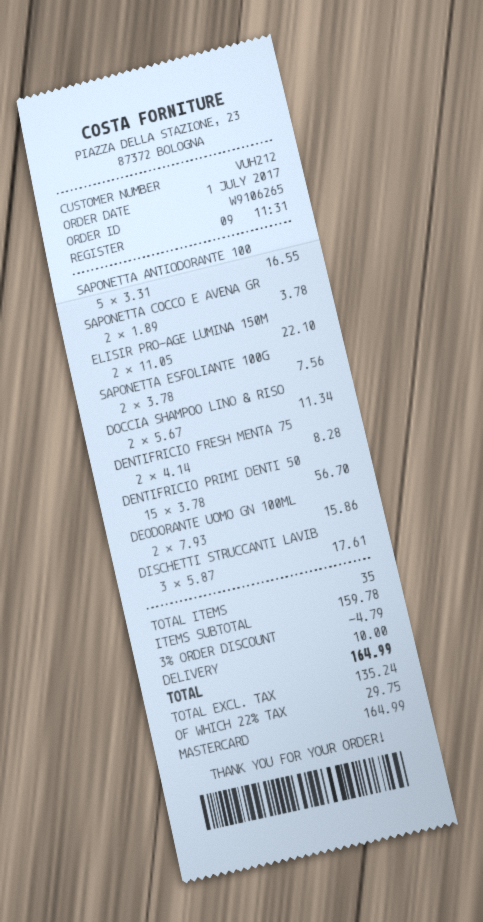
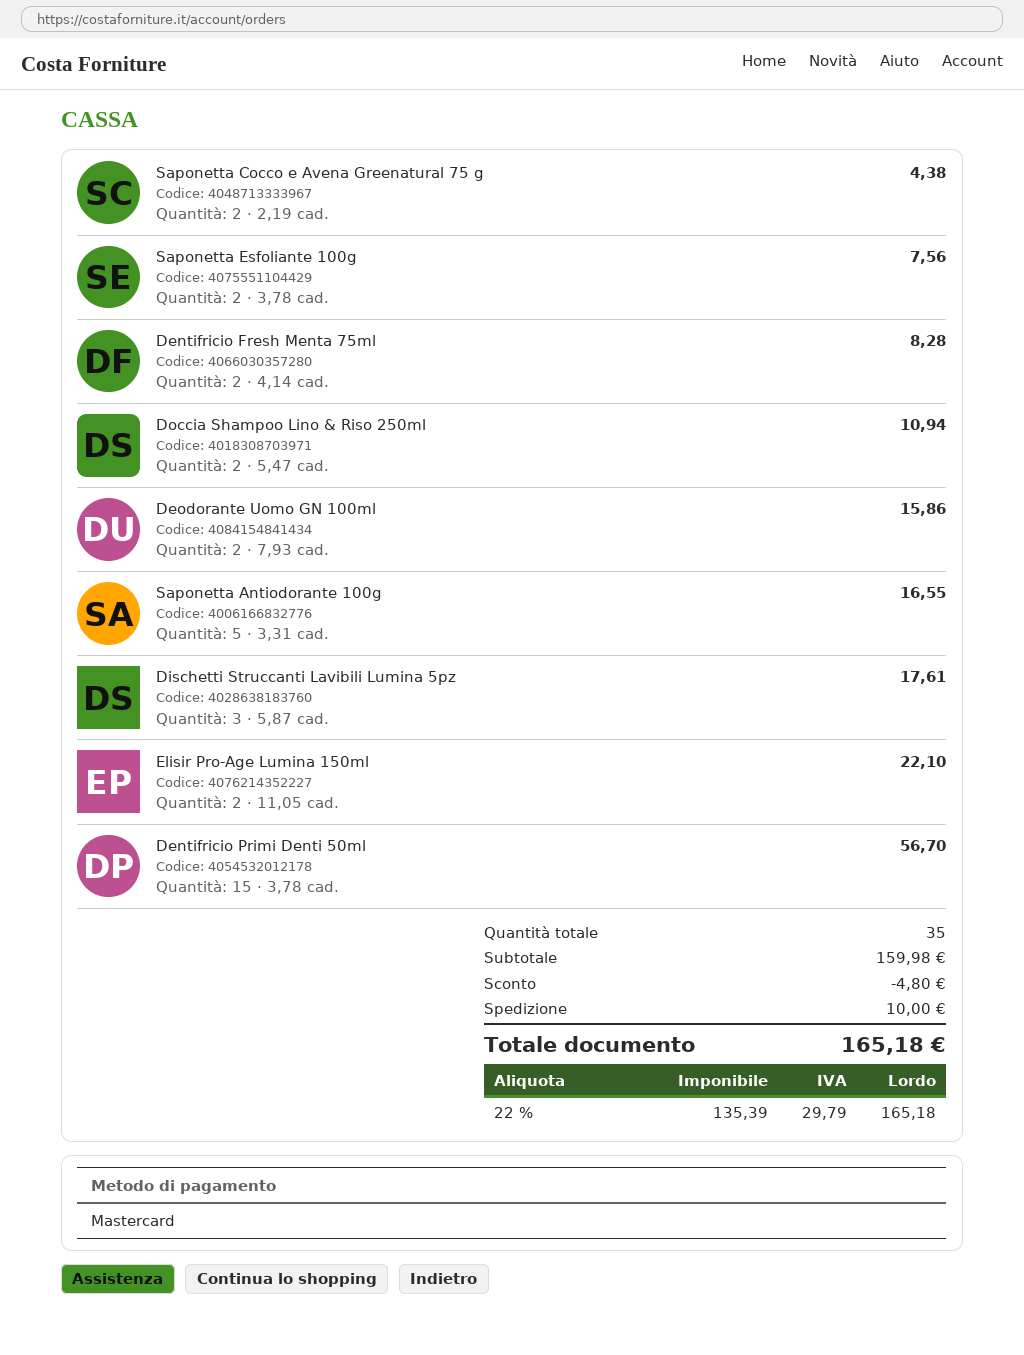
SAPONETTA COCCO E AVENA GR: 2 x 1.89 = 3.78 -> 2 x 2.19 = 4.38
DOCCIA SHAMPOO LINO & RISO: 2 x 5.67 = 11.34 -> 2 x 5.47 = 10.94
subtotal: 159.78 -> 159.98
discount: 4.79 -> 4.80
net: 135.24 -> 135.39
tax: 22% = 29.75 -> 22% = 29.79
total: 164.99 -> 165.18

